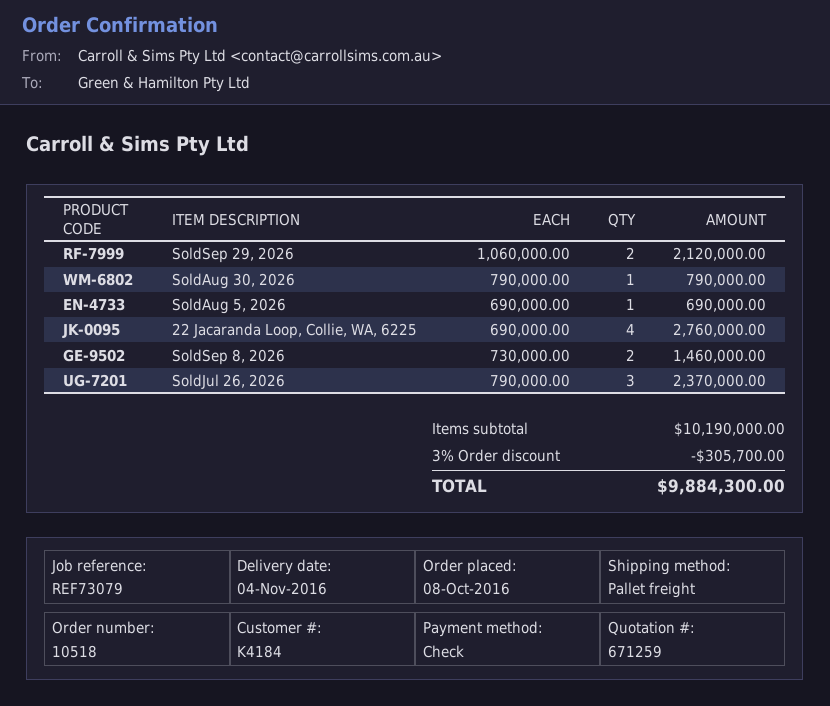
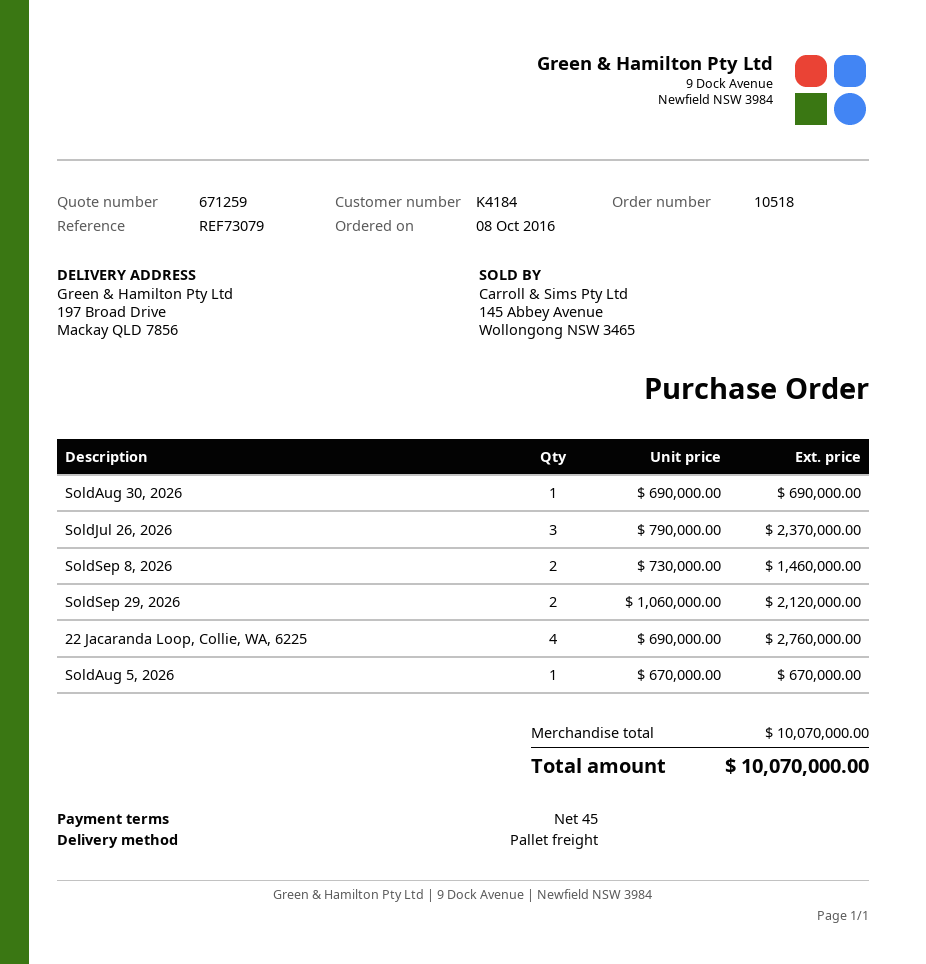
SoldAug 30, 2026: 1 x 790000.00 = 790000.00 -> 1 x 690000.00 = 690000.00
SoldAug 5, 2026: 1 x 690000.00 = 690000.00 -> 1 x 670000.00 = 670000.00
subtotal: 10190000.00 -> 10070000.00
discount: 3% = 305700.00 -> none
total: 9884300.00 -> 10070000.00

